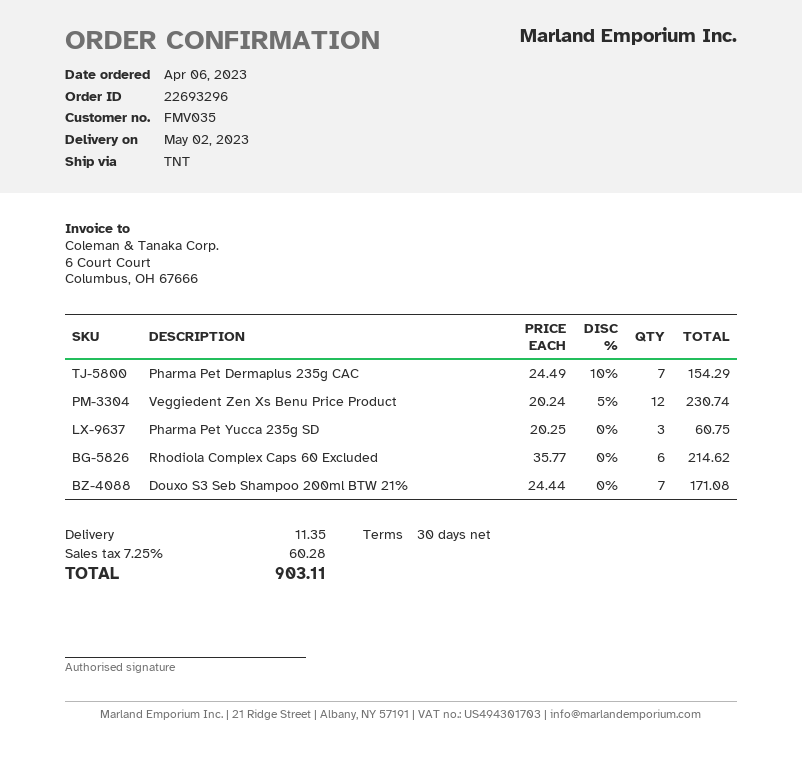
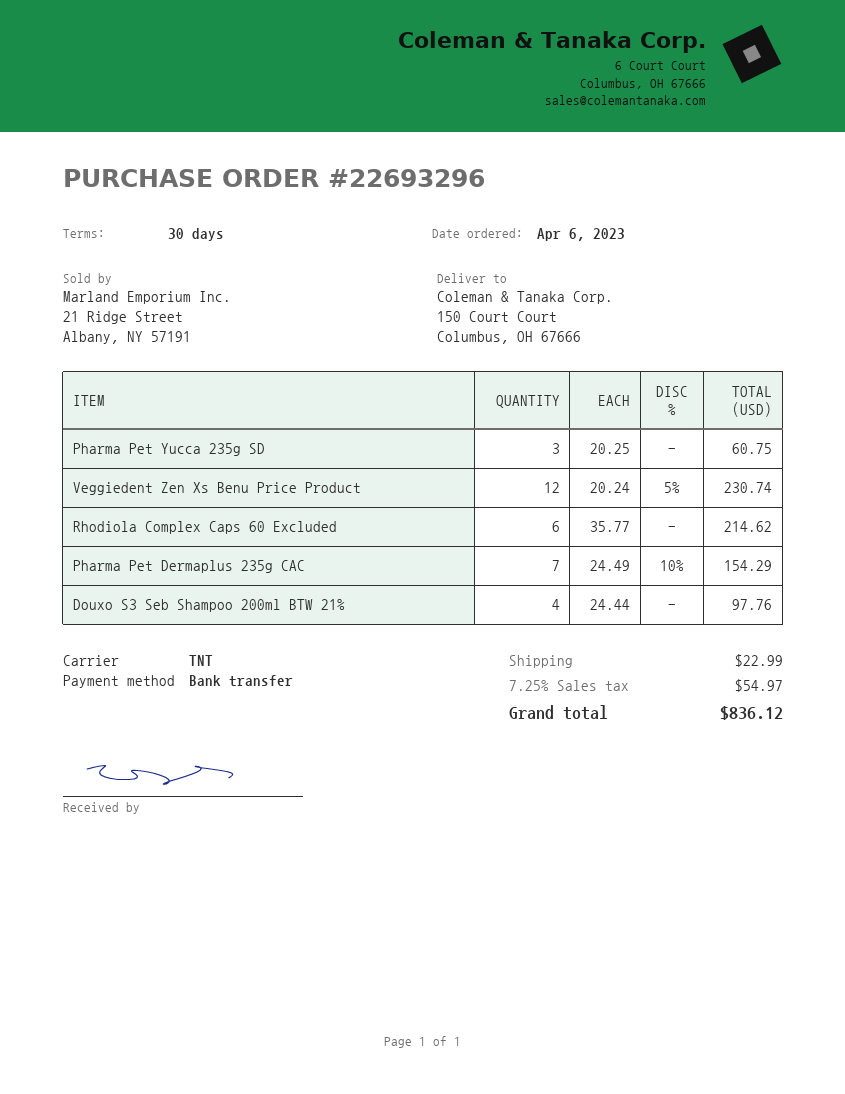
Douxo S3 Seb Shampoo 200ml BTW 21%: 7 x 24.44 = 171.08 -> 4 x 24.44 = 97.76
shipping: 11.35 -> 22.99
tax: 7.25% = 60.28 -> 7.25% = 54.97
total: 903.11 -> 836.12

